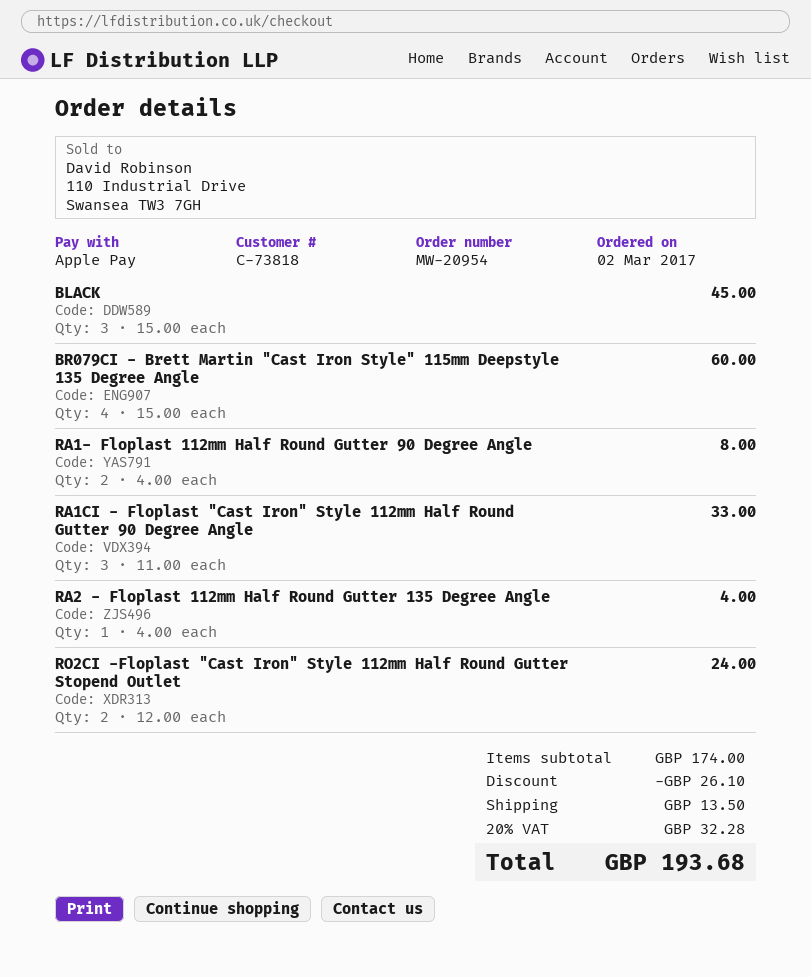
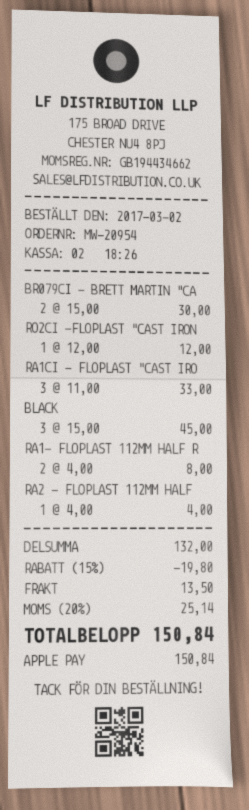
BR079CI - Brett Martin "Cast Iron Style" 115mm Deepstyle 135 Degree Angle: 4 x 15.00 = 60.00 -> 2 x 15.00 = 30.00
RO2CI -Floplast "Cast Iron" Style 112mm Half Round Gutter Stopend Outlet: 2 x 12.00 = 24.00 -> 1 x 12.00 = 12.00
subtotal: 174.00 -> 132.00
discount: 26.10 -> 19.80
tax: 20% = 32.28 -> 20% = 25.14
total: 193.68 -> 150.84

